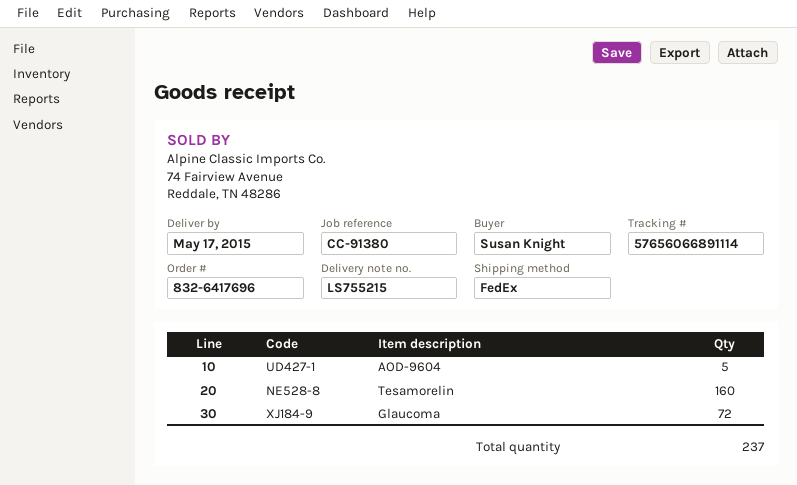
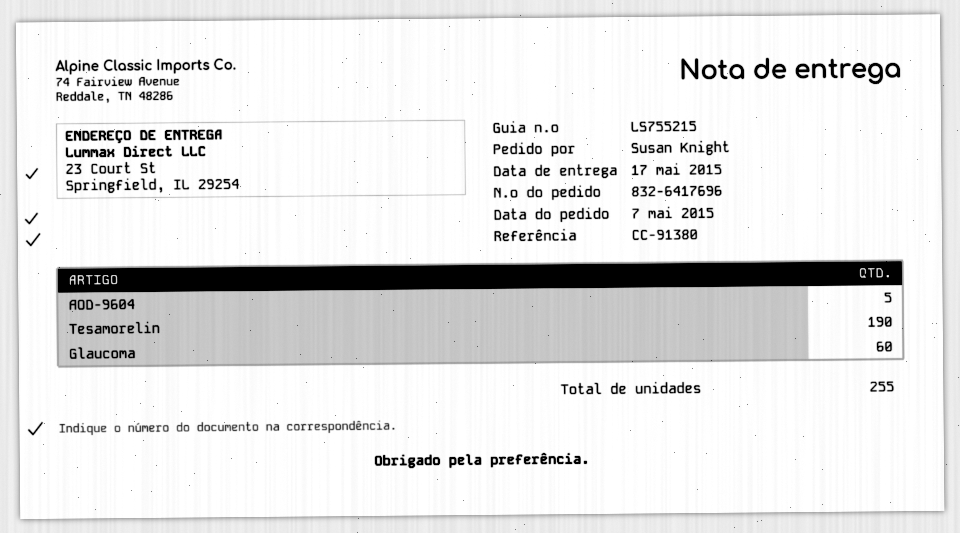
Tesamorelin: 160 -> 190
Glaucoma: 72 -> 60
total quantity: 237 -> 255

